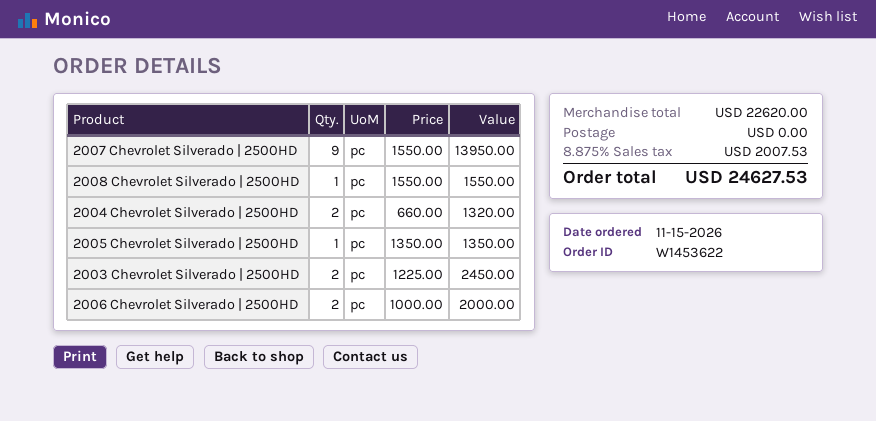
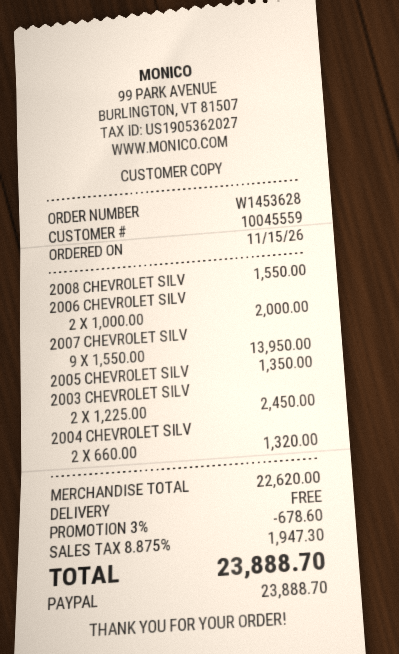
order number: W1453622 -> W1453628
discount: none -> 3% = 678.60
tax: 8.875% = 2007.53 -> 8.875% = 1947.30
total: 24627.53 -> 23888.70

